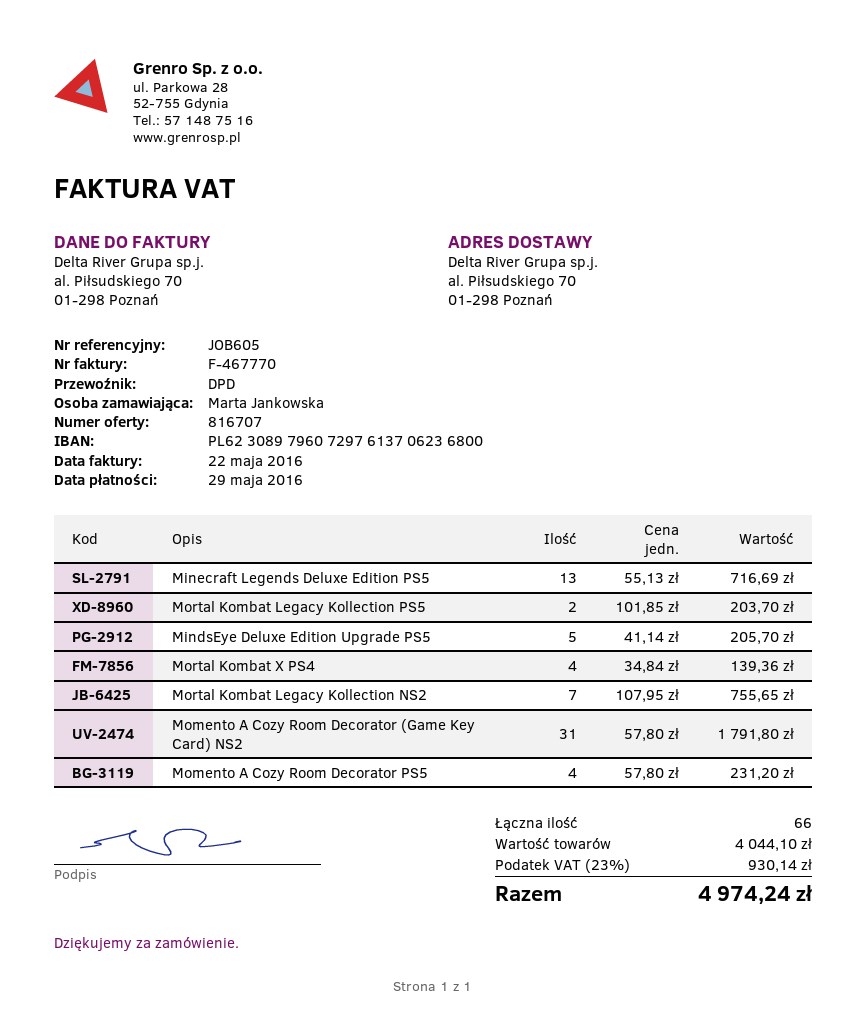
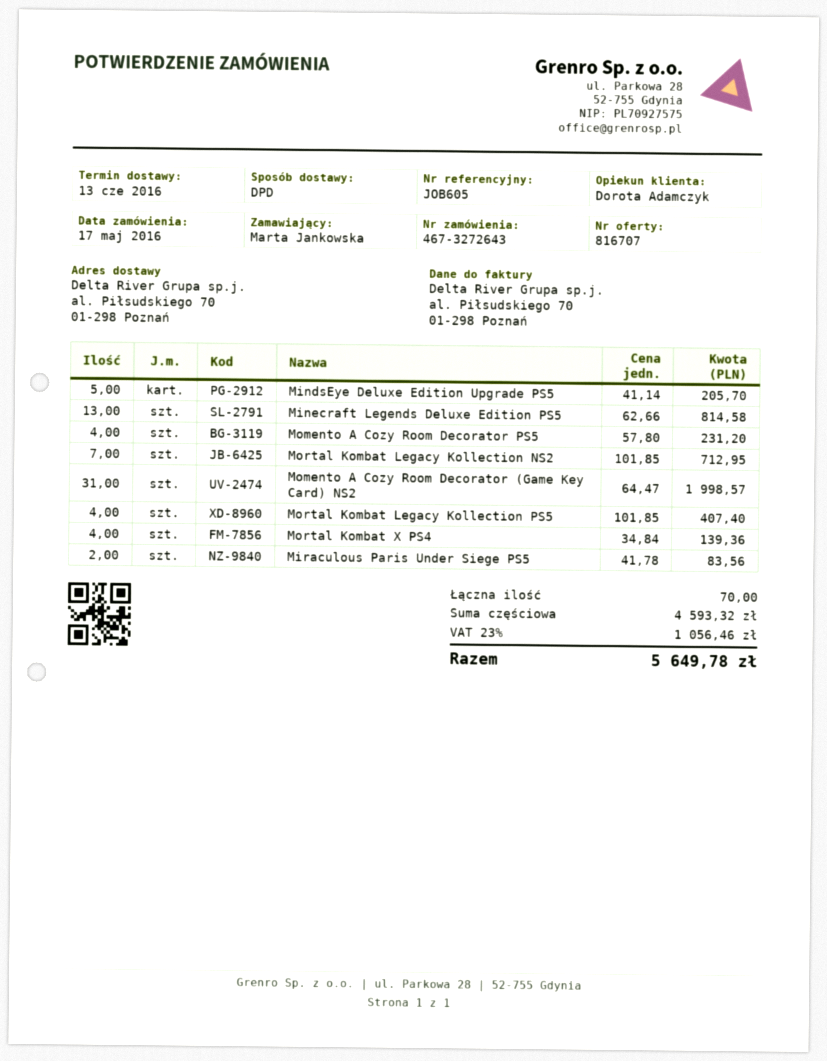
Minecraft Legends Deluxe Edition PS5: 13 x 55.13 = 716.69 -> 13 x 62.66 = 814.58
Mortal Kombat Legacy Kollection PS5: 2 x 101.85 = 203.70 -> 4 x 101.85 = 407.40
Mortal Kombat Legacy Kollection NS2: 7 x 107.95 = 755.65 -> 7 x 101.85 = 712.95
Momento A Cozy Room Decorator (Game Key Card) NS2: 31 x 57.80 = 1791.80 -> 31 x 64.47 = 1998.57
Miraculous Paris Under Siege PS5: none -> 2 x 41.78 = 83.56
total quantity: 66 -> 70
subtotal: 4044.10 -> 4593.32
tax: 23% = 930.14 -> 23% = 1056.46
total: 4974.24 -> 5649.78

